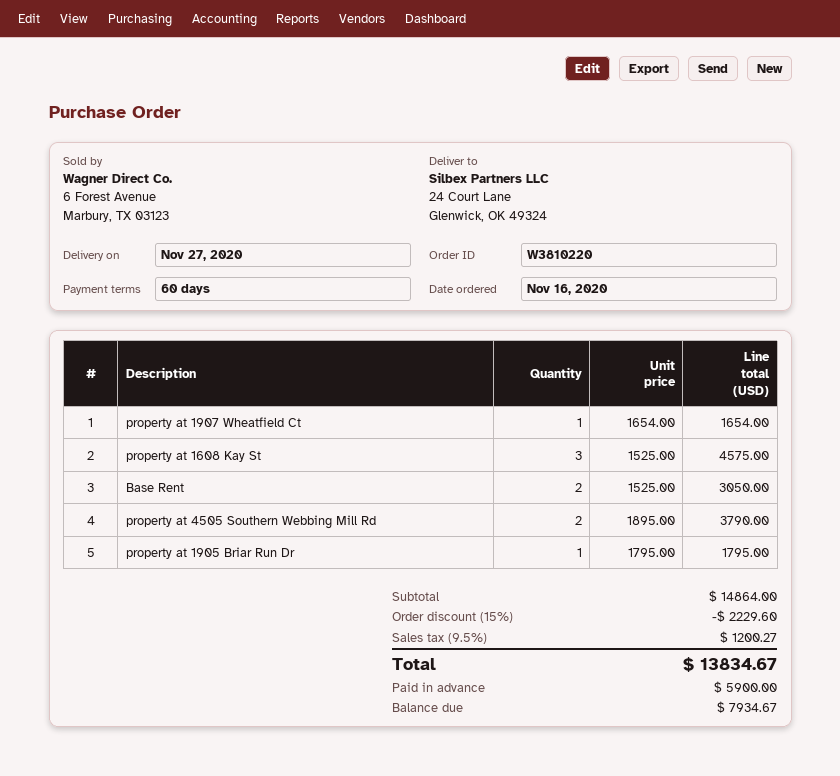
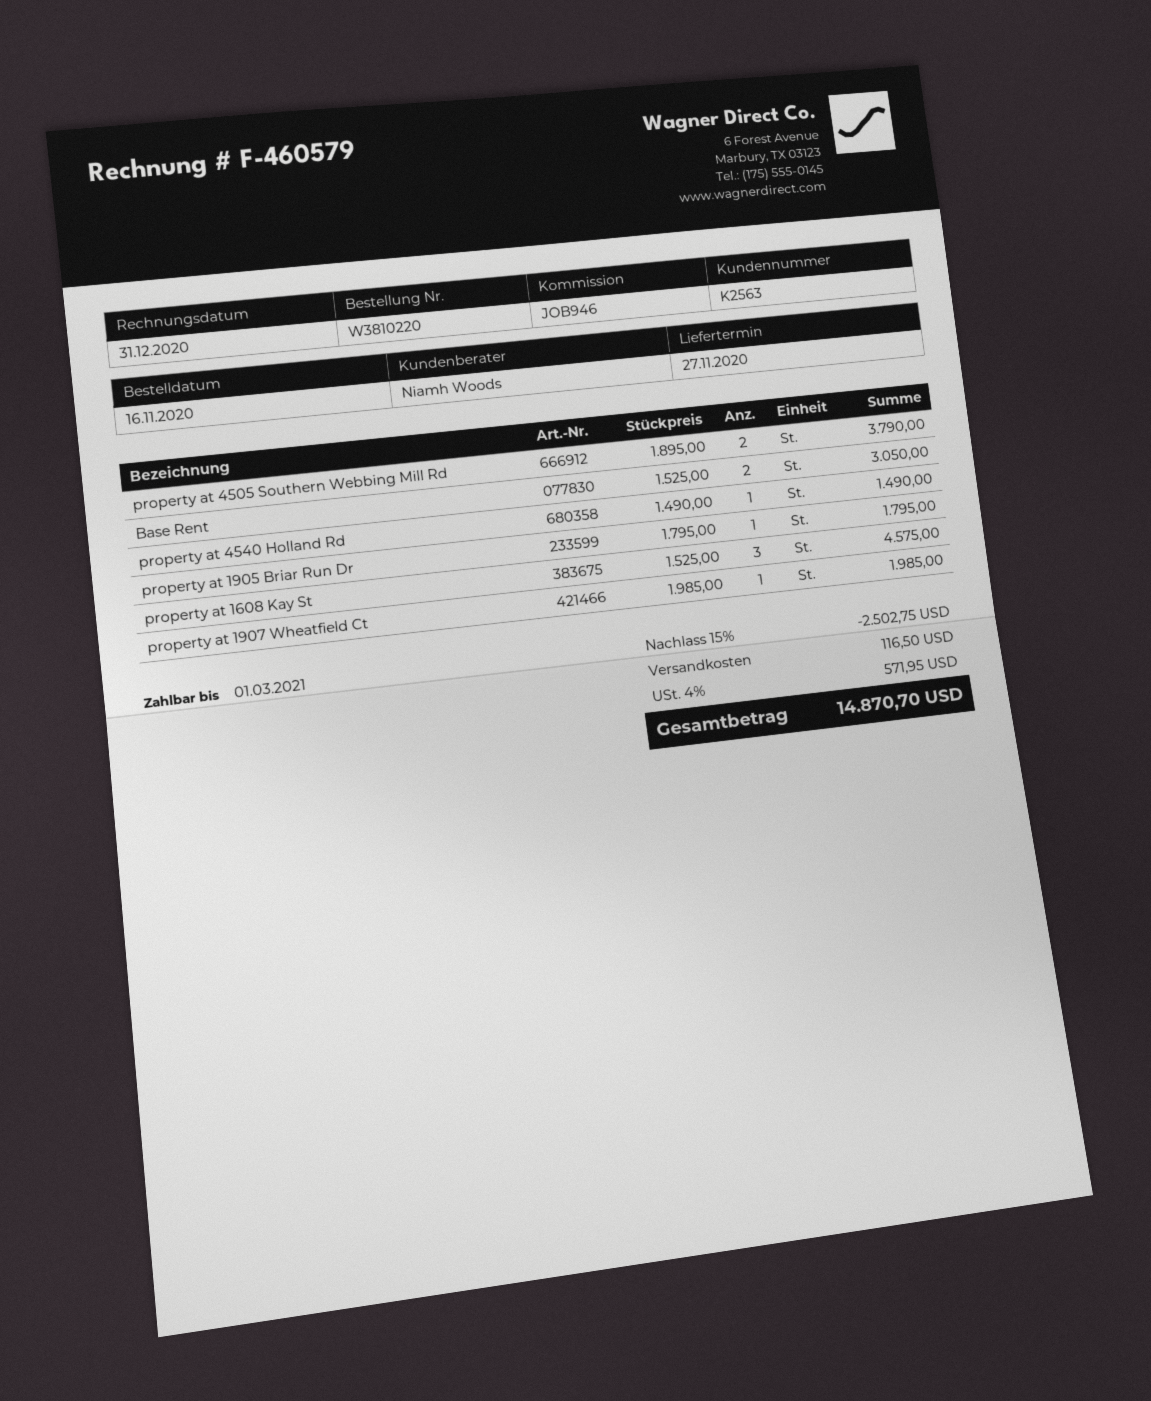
property at 1907 Wheatfield Ct: 1 x 1654.00 = 1654.00 -> 1 x 1985.00 = 1985.00
property at 4540 Holland Rd: none -> 1 x 1490.00 = 1490.00
discount: 15% = 2229.60 -> 15% = 2502.75
shipping: none -> 116.50
tax: 9.5% = 1200.27 -> 4% = 571.95
total: 13834.67 -> 14870.70

